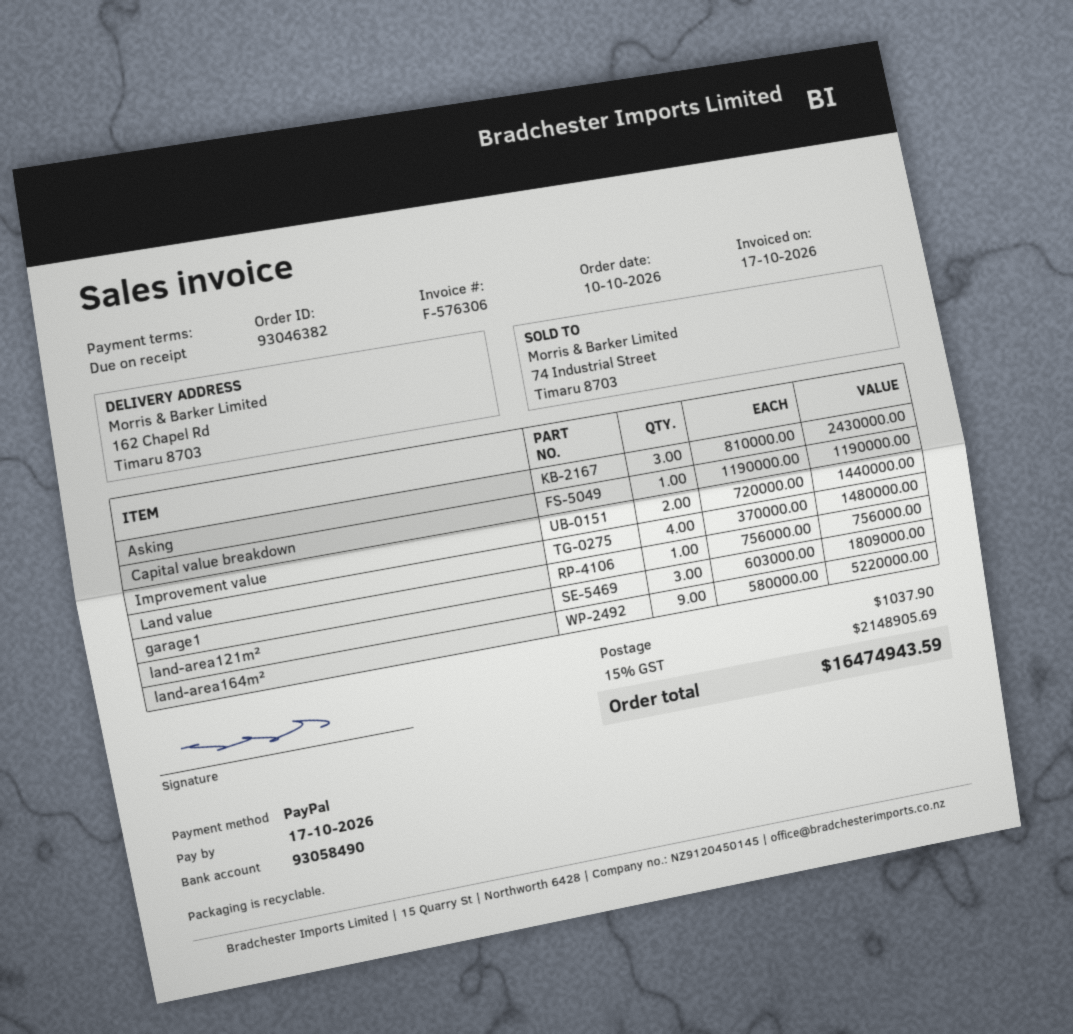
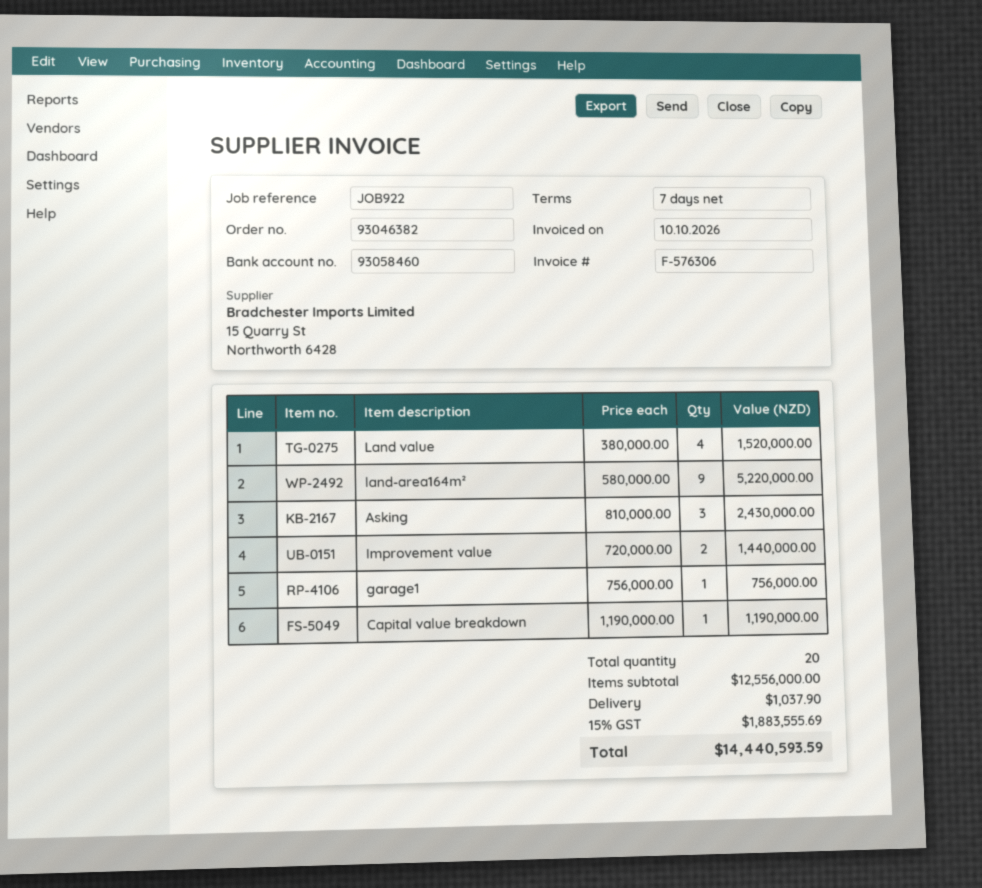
invoice date: 2026-10-17 -> 2026-10-10
payment terms: on receipt -> 7 days
bank account: 93058490 -> 93058460
Land value: 4 x 370000.00 = 1480000.00 -> 4 x 380000.00 = 1520000.00
land-area121m²: 3 x 603000.00 = 1809000.00 -> none
tax: 15% = 2148905.69 -> 15% = 1883555.69
total: 16474943.59 -> 14440593.59

